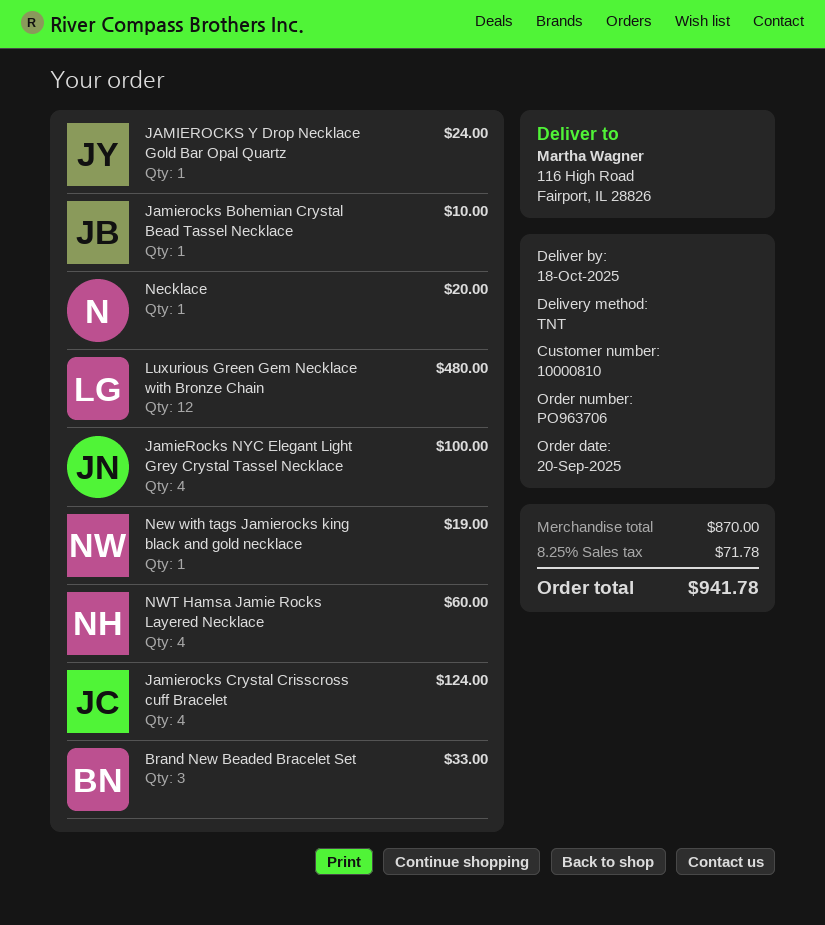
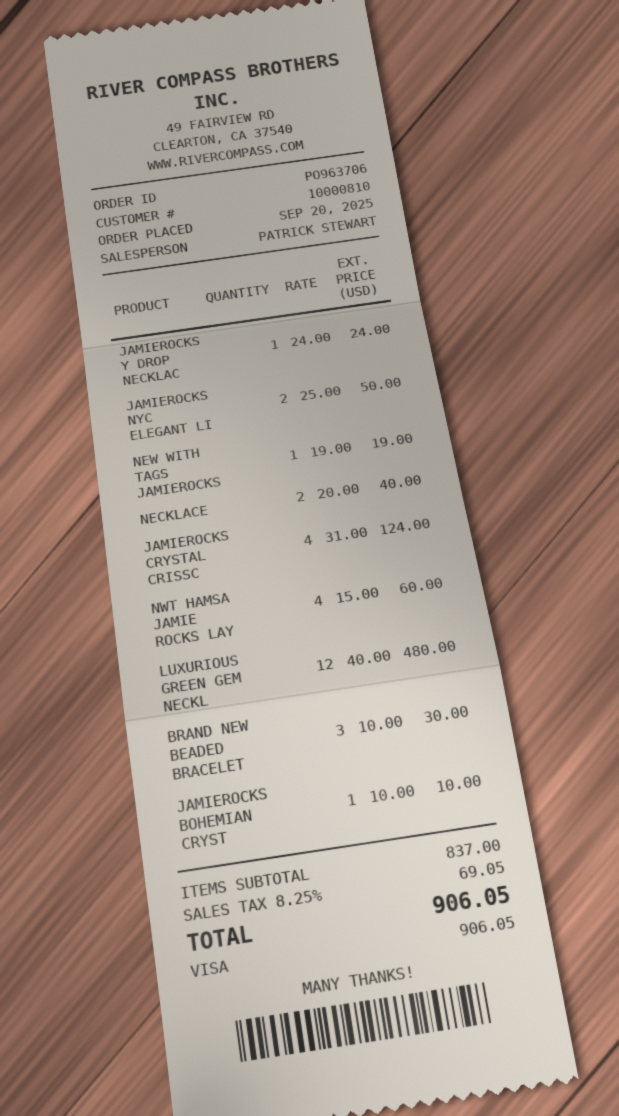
Necklace: 1 for 20.00 -> 2 for 40.00
JamieRocks NYC Elegant Light Grey Crystal Tassel Necklace: 4 for 100.00 -> 2 for 50.00
Brand New Beaded Bracelet Set: 3 for 33.00 -> 3 for 30.00
subtotal: 870.00 -> 837.00
tax: 8.25% = 71.78 -> 8.25% = 69.05
total: 941.78 -> 906.05

